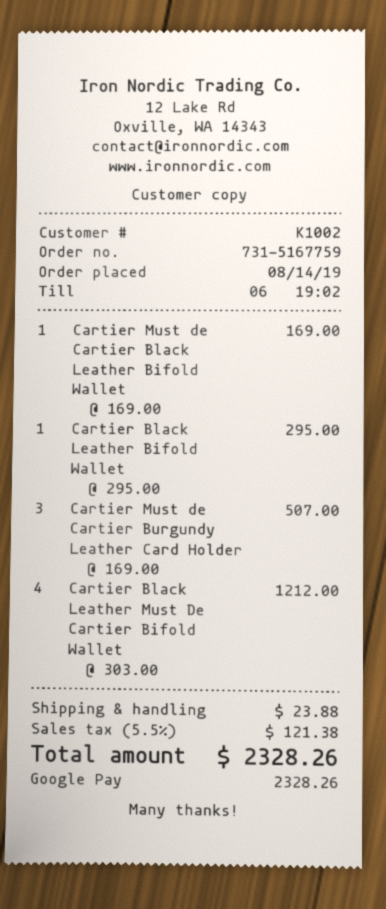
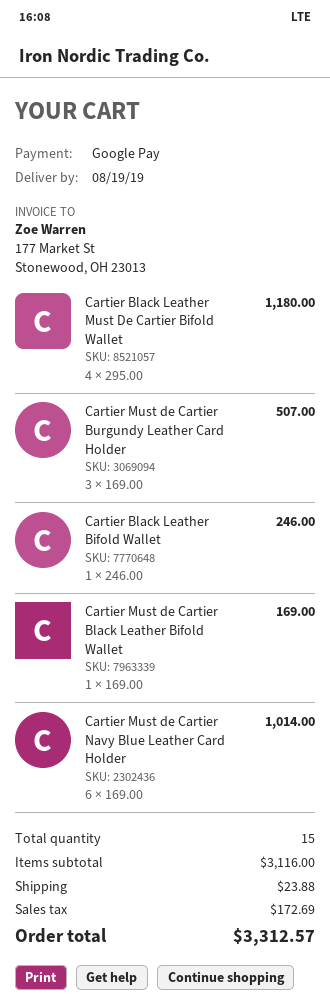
Cartier Black Leather Bifold Wallet: 1 x 295.00 = 295.00 -> 1 x 246.00 = 246.00
Cartier Black Leather Must De Cartier Bifold Wallet: 4 x 303.00 = 1212.00 -> 4 x 295.00 = 1180.00
Cartier Must de Cartier Navy Blue Leather Card Holder: none -> 6 x 169.00 = 1014.00
tax: 121.38 -> 172.69
total: 2328.26 -> 3312.57

